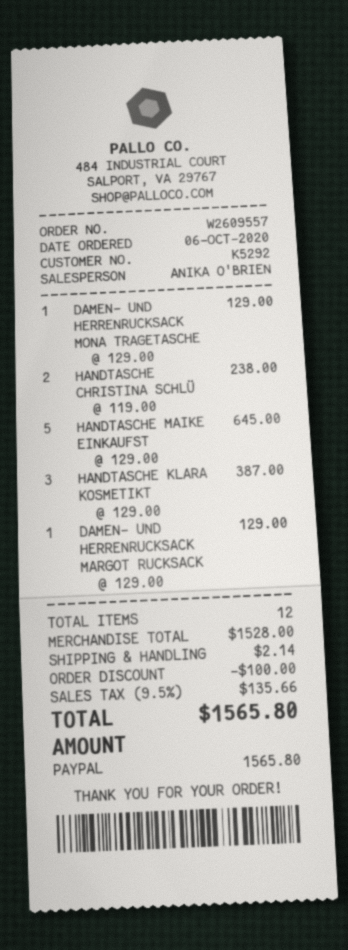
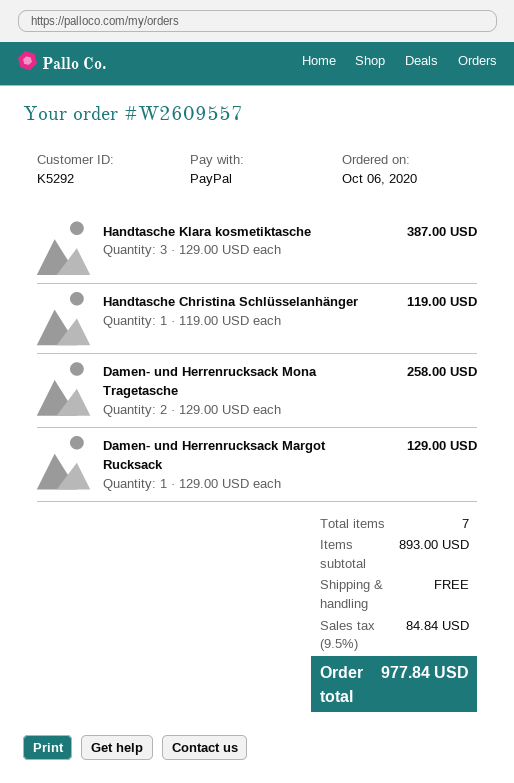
DAMEN- UND HERRENRUCKSACK MONA TRAGETASCHE: 1 x 129.00 = 129.00 -> 2 x 129.00 = 258.00
HANDTASCHE CHRISTINA SCHLÜ: 2 x 119.00 = 238.00 -> 1 x 119.00 = 119.00
HANDTASCHE MAIKE EINKAUFST: 5 x 129.00 = 645.00 -> none
total quantity: 12 -> 7
subtotal: 1528.00 -> 893.00
discount: 100.00 -> none
shipping: 2.14 -> 0.00
tax: 9.5% = 135.66 -> 9.5% = 84.84
total: 1565.80 -> 977.84

